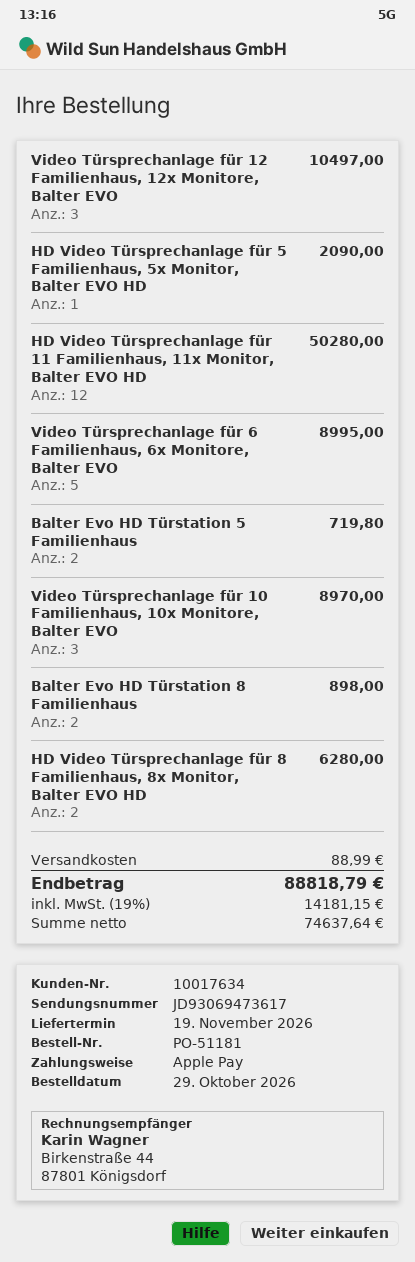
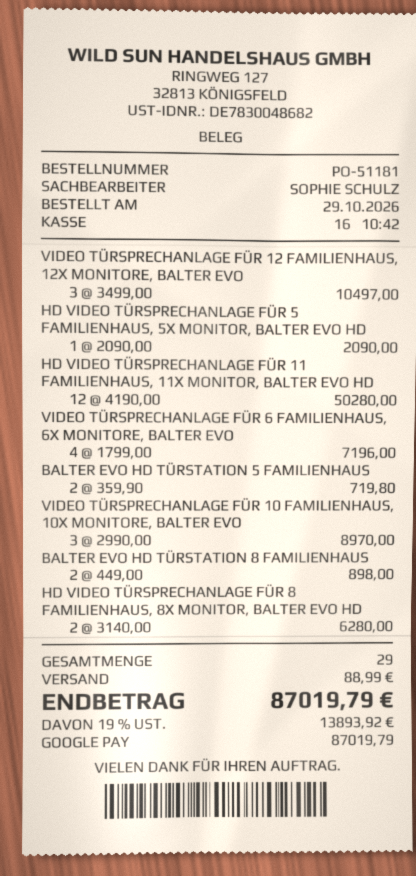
payment method: Apple Pay -> Google Pay
Video Türsprechanlage für 6 Familienhaus, 6x Monitore, Balter EVO: 5 for 8995.00 -> 4 for 7196.00
tax: 19% = 14181.15 -> 19% = 13893.92
total: 88818.79 -> 87019.79

